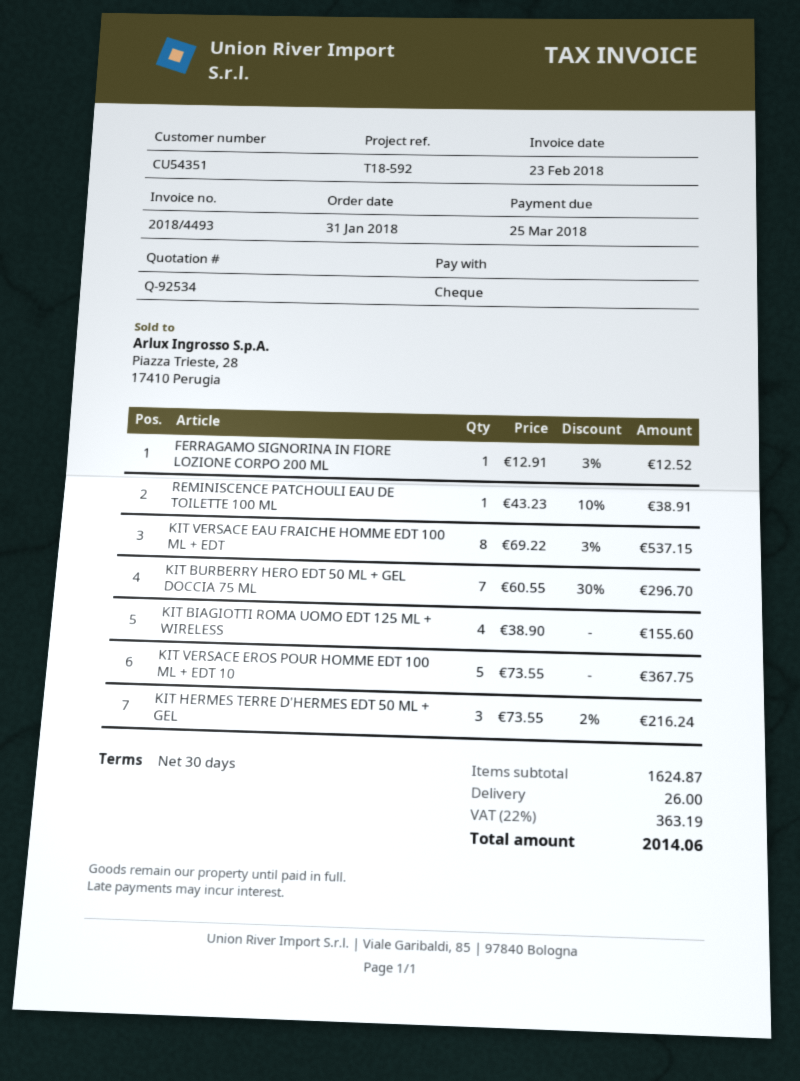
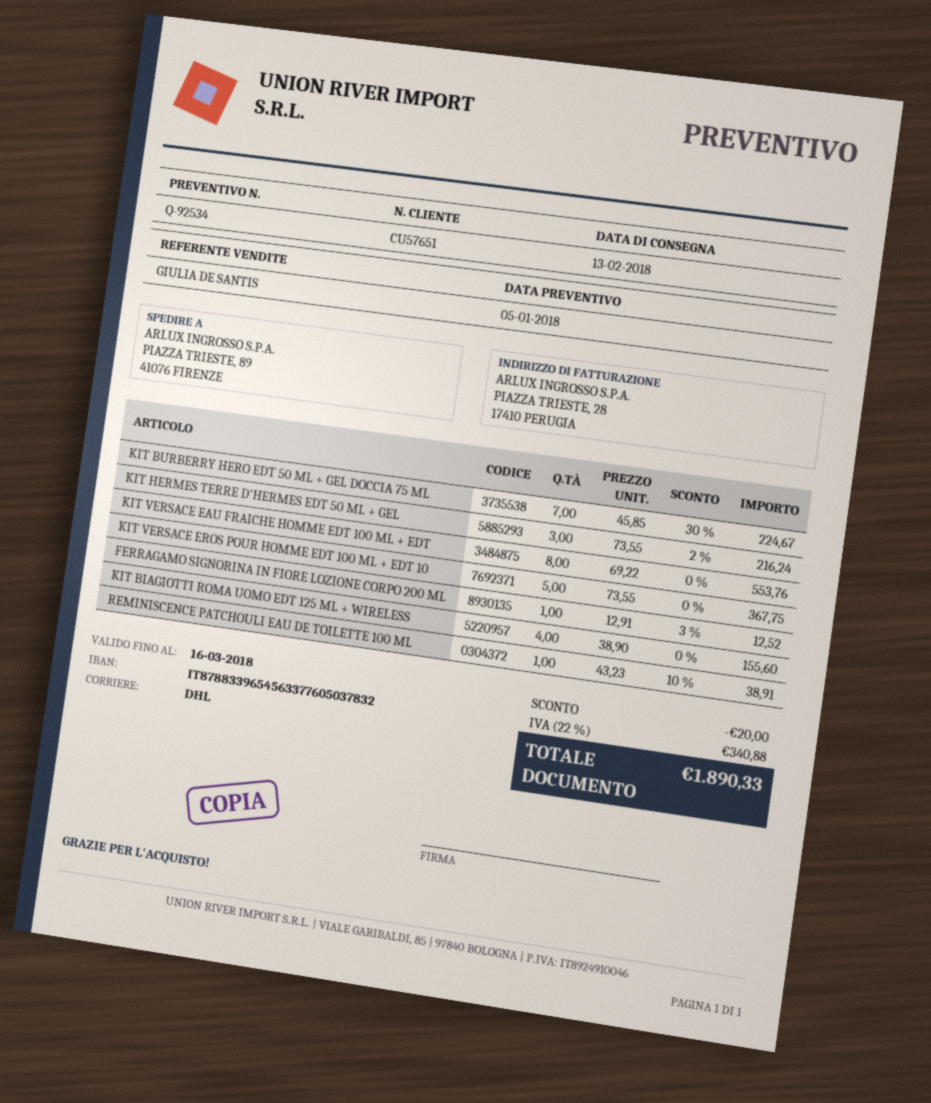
customer number: CU54351 -> CU57651
KIT VERSACE EAU FRAICHE HOMME EDT 100 ML + EDT: 8 x 69.22 - 3% = 537.15 -> 8 x 69.22 = 553.76
KIT BURBERRY HERO EDT 50 ML + GEL DOCCIA 75 ML: 7 x 60.55 - 30% = 296.70 -> 7 x 45.85 - 30% = 224.67
discount: none -> 20.00
shipping: 26.00 -> none
tax: 22% = 363.19 -> 22% = 340.88
total: 2014.06 -> 1890.33

